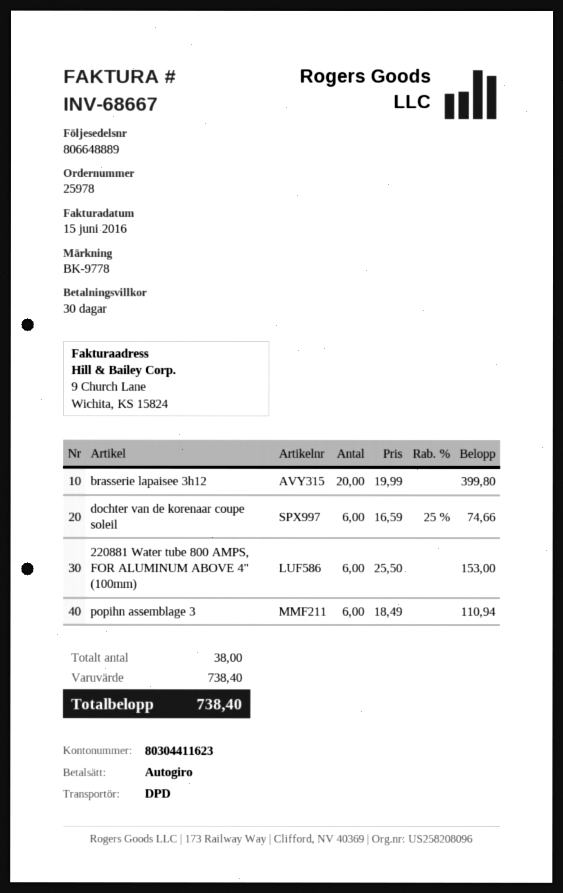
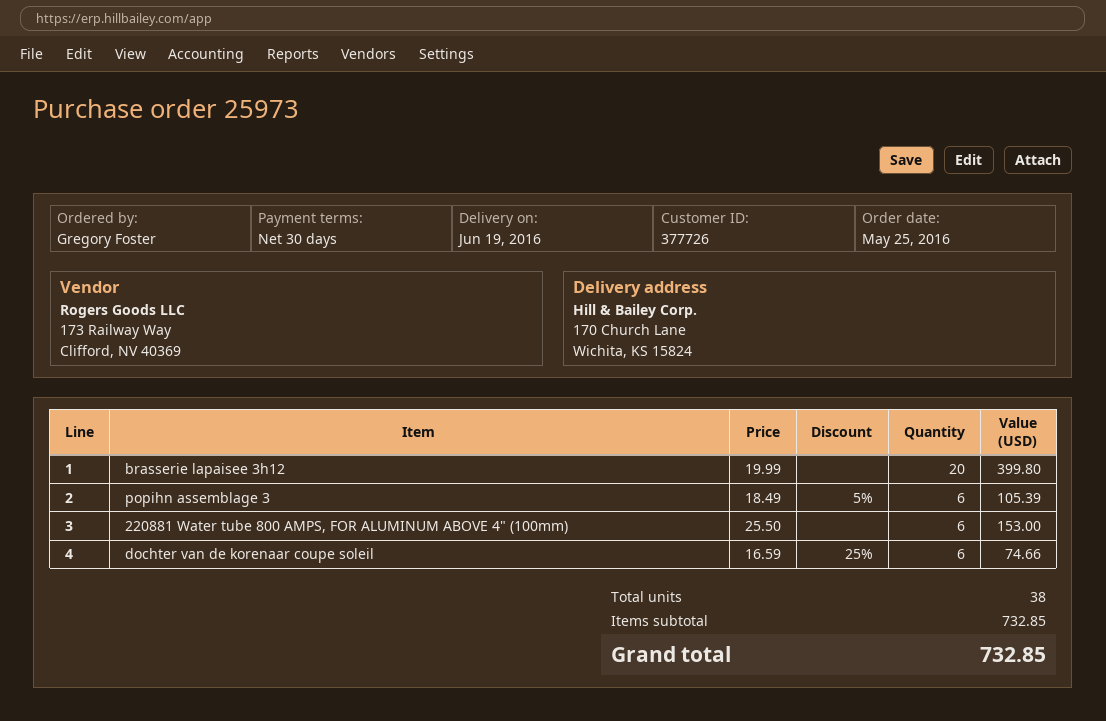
order number: 25978 -> 25973
popihn assemblage 3: 6 x 18.49 = 110.94 -> 6 x 18.49 - 5% = 105.39
subtotal: 738.40 -> 732.85
total: 738.40 -> 732.85

